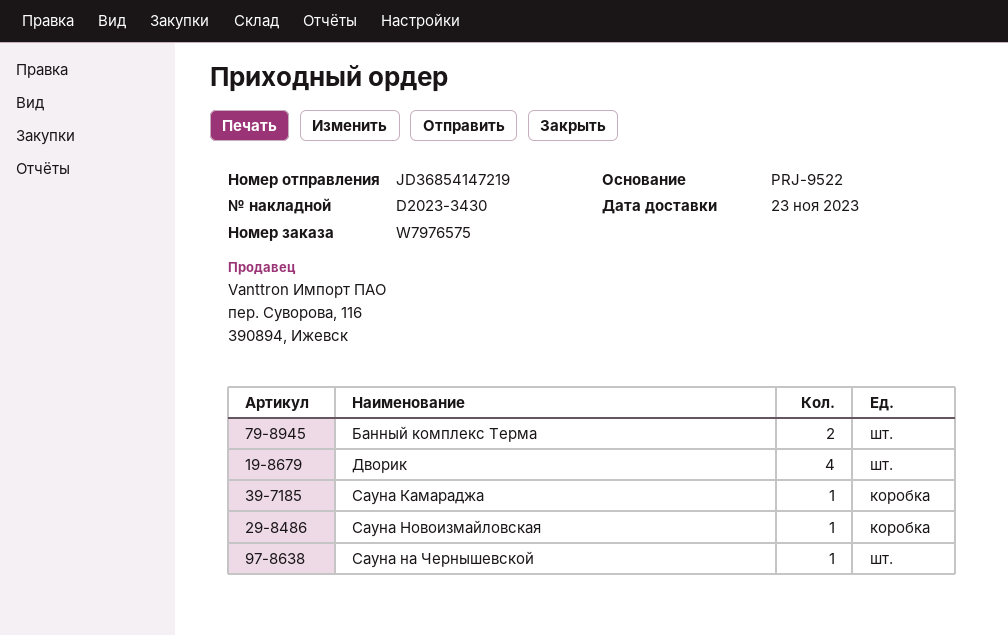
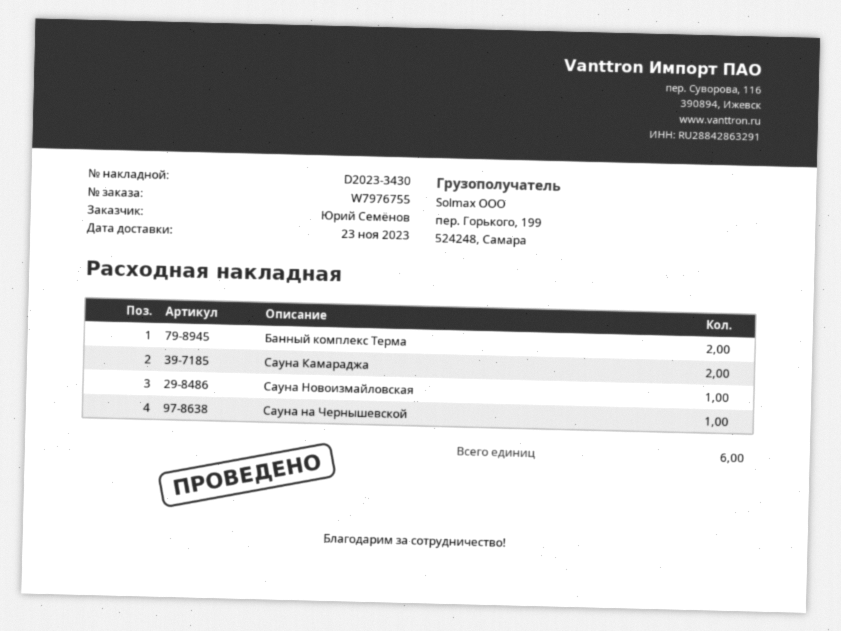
order number: W7976575 -> W7976755
Дворик: 4 -> none
Сауна Камараджа: 1 -> 2

